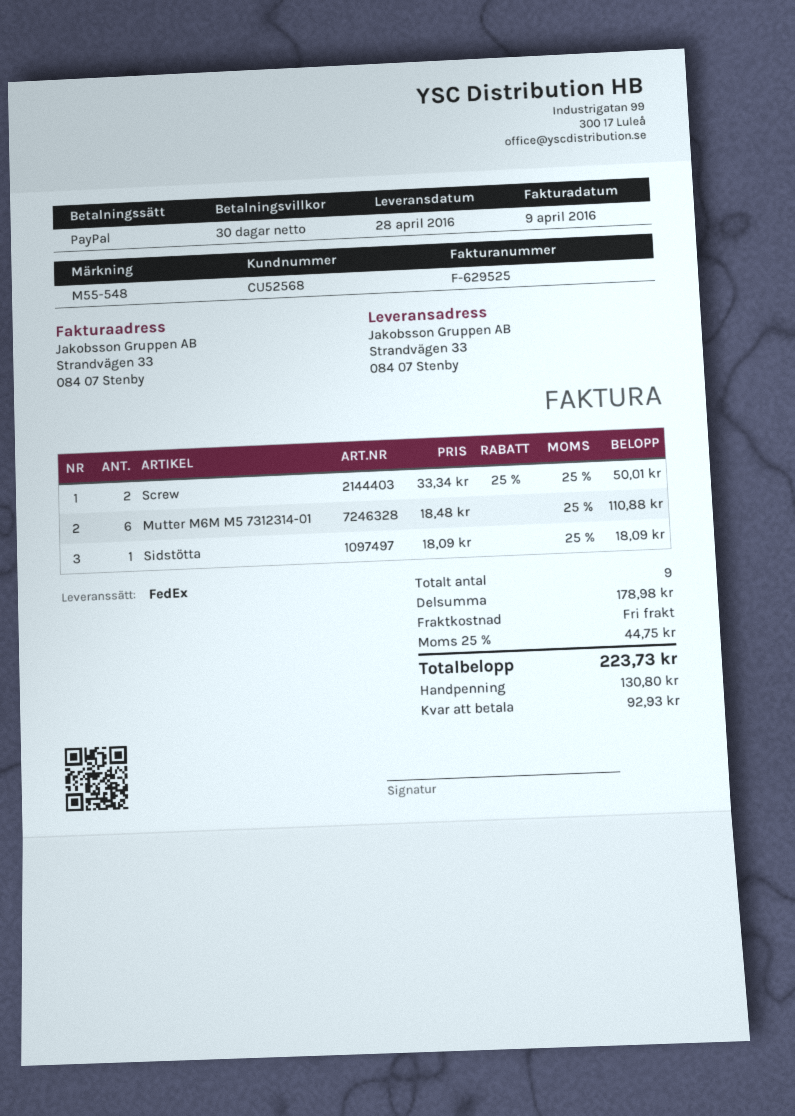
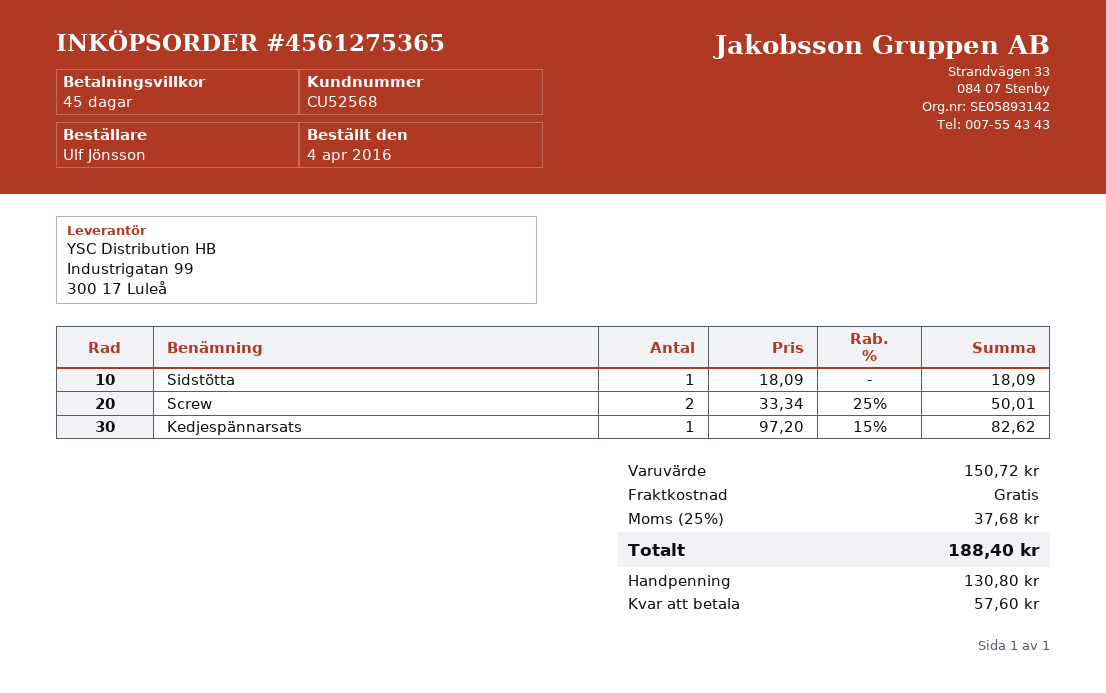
payment terms: 30 days -> 45 days
Mutter M6M M5 7312314-01: 6 x 18.48 = 110.88 -> none
Kedjespännarsats: none -> 1 x 97.20 - 15% = 82.62
subtotal: 178.98 -> 150.72
tax: 25% = 44.75 -> 25% = 37.68
total: 223.73 -> 188.40
balance: 92.93 -> 57.60

